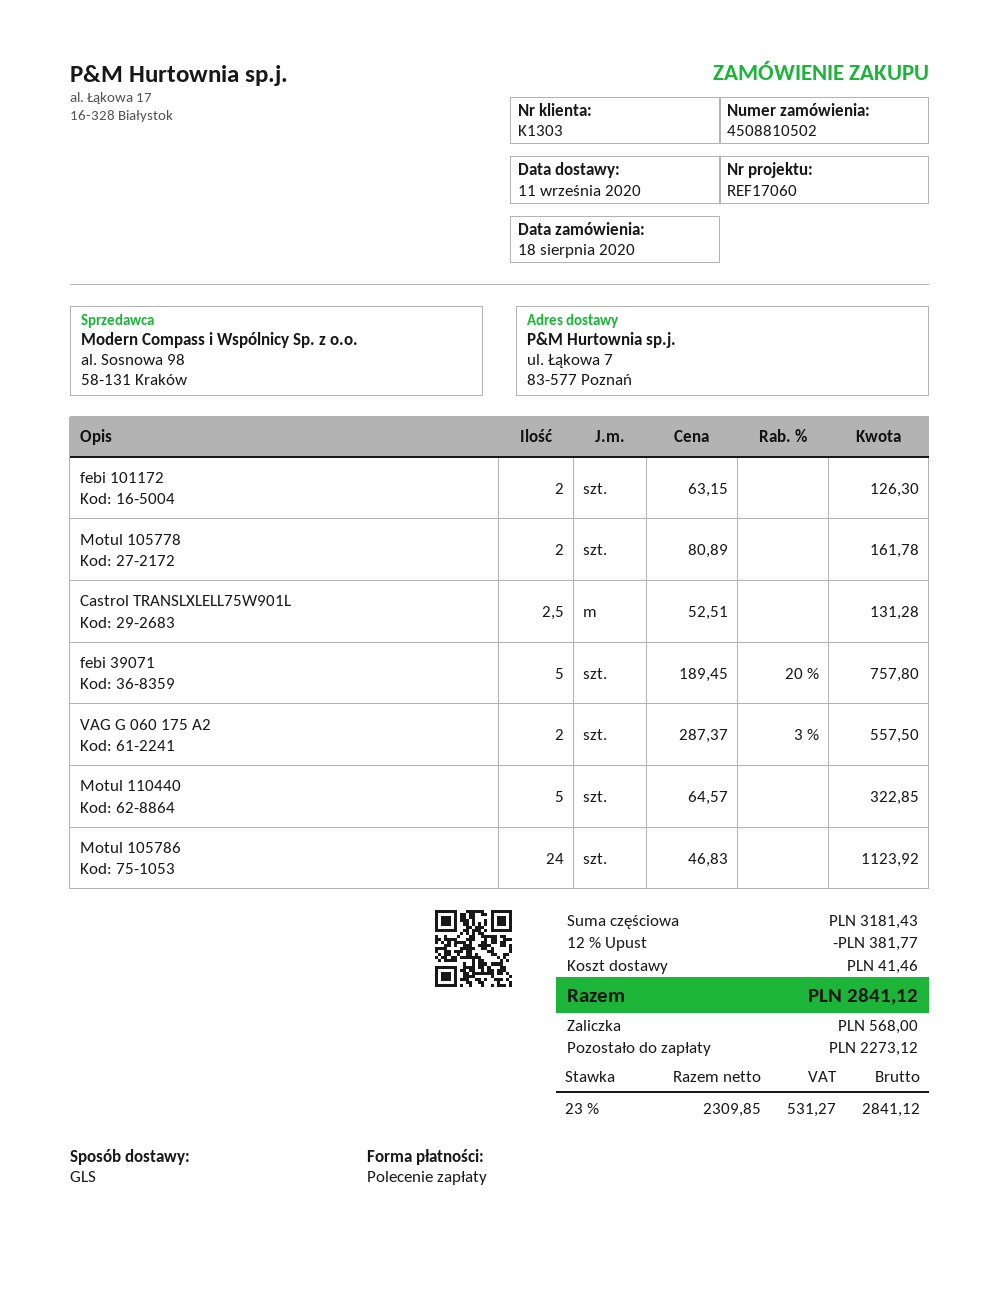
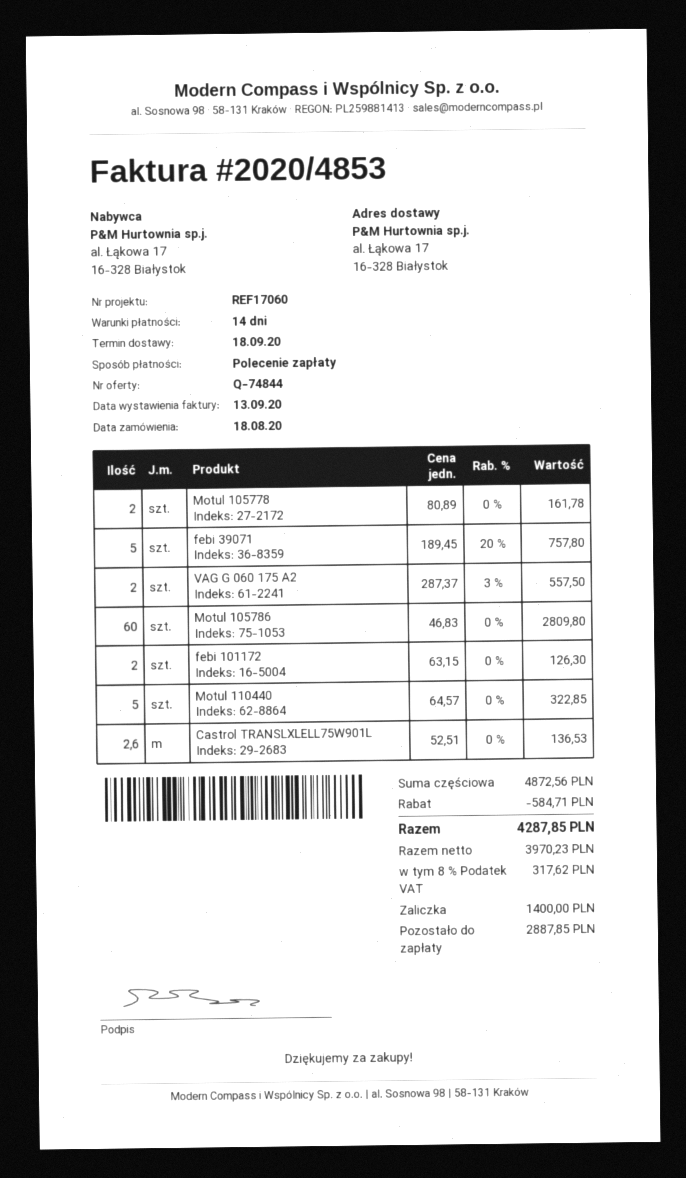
delivery date: 2020-09-11 -> 2020-09-18
ship to: ul. Łąkowa 7, 83-577 Poznań -> al. Łąkowa 17, 16-328 Białystok
Castrol TRANSLXLELL75W901L: 2.5 x 52.51 = 131.28 -> 2.6 x 52.51 = 136.53
Motul 105786: 24 x 46.83 = 1123.92 -> 60 x 46.83 = 2809.80
subtotal: 3181.43 -> 4872.56
discount: 381.77 -> 584.71
shipping: 41.46 -> none
net: 2309.85 -> 3970.23
tax: 23% = 531.27 -> 8% = 317.62
total: 2841.12 -> 4287.85
deposit: 568.00 -> 1400.00
balance: 2273.12 -> 2887.85

